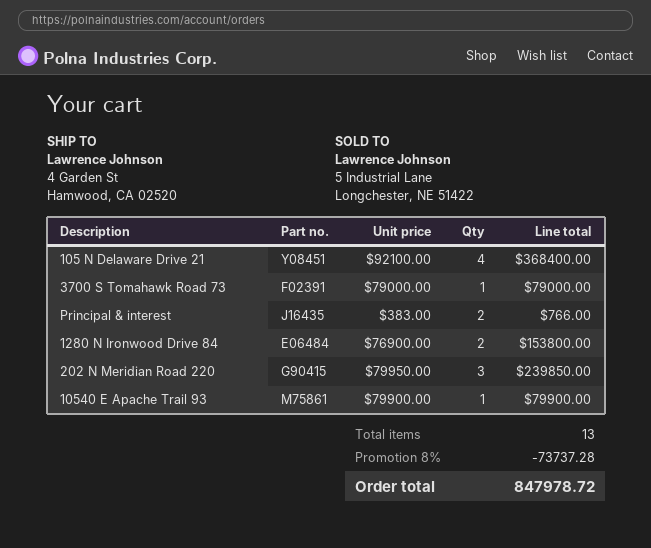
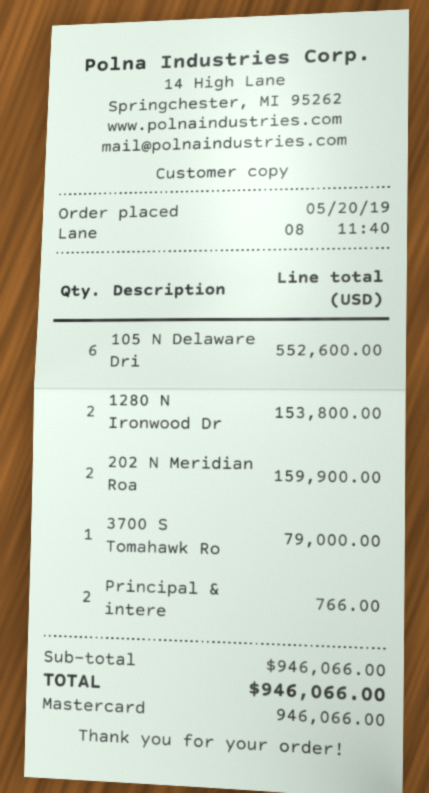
105 N Delaware Drive 21: 4 for 368400.00 -> 6 for 552600.00
202 N Meridian Road 220: 3 for 239850.00 -> 2 for 159900.00
10540 E Apache Trail 93: 1 for 79900.00 -> none
discount: 8% = 73737.28 -> none
total: 847978.72 -> 946066.00

